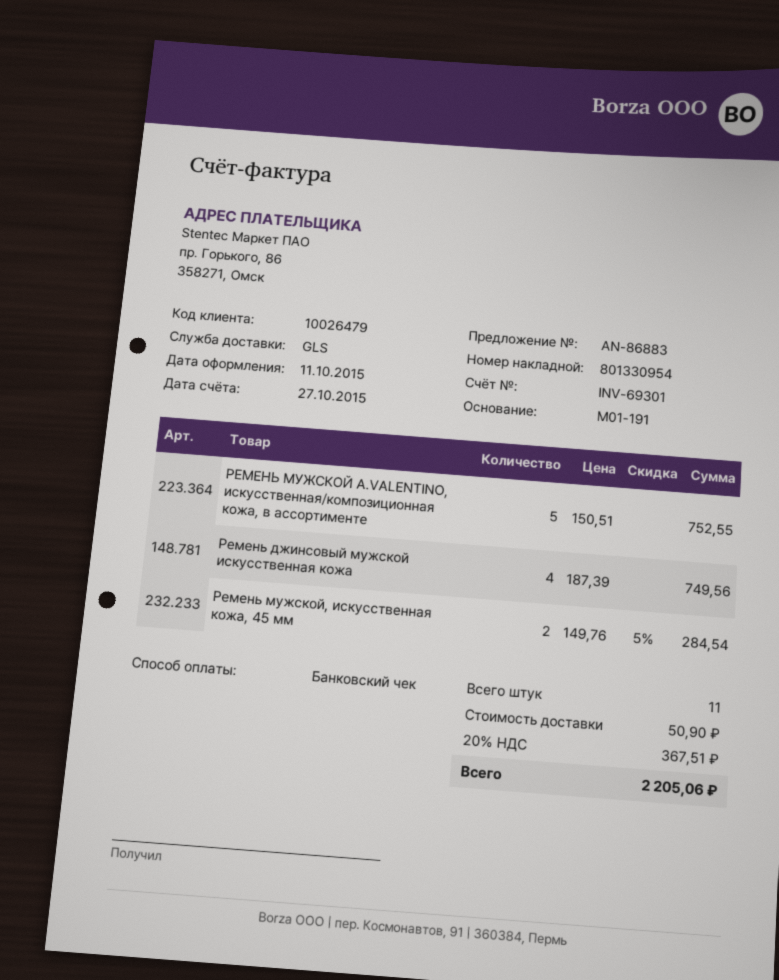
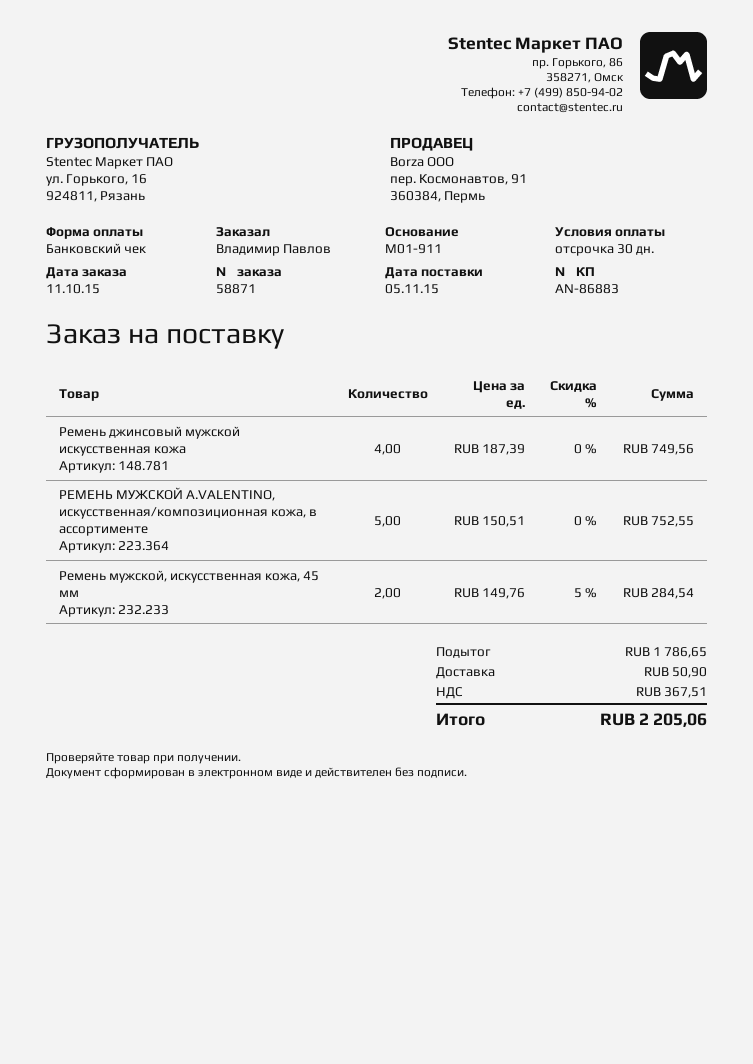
reference: M01-191 -> M01-911

